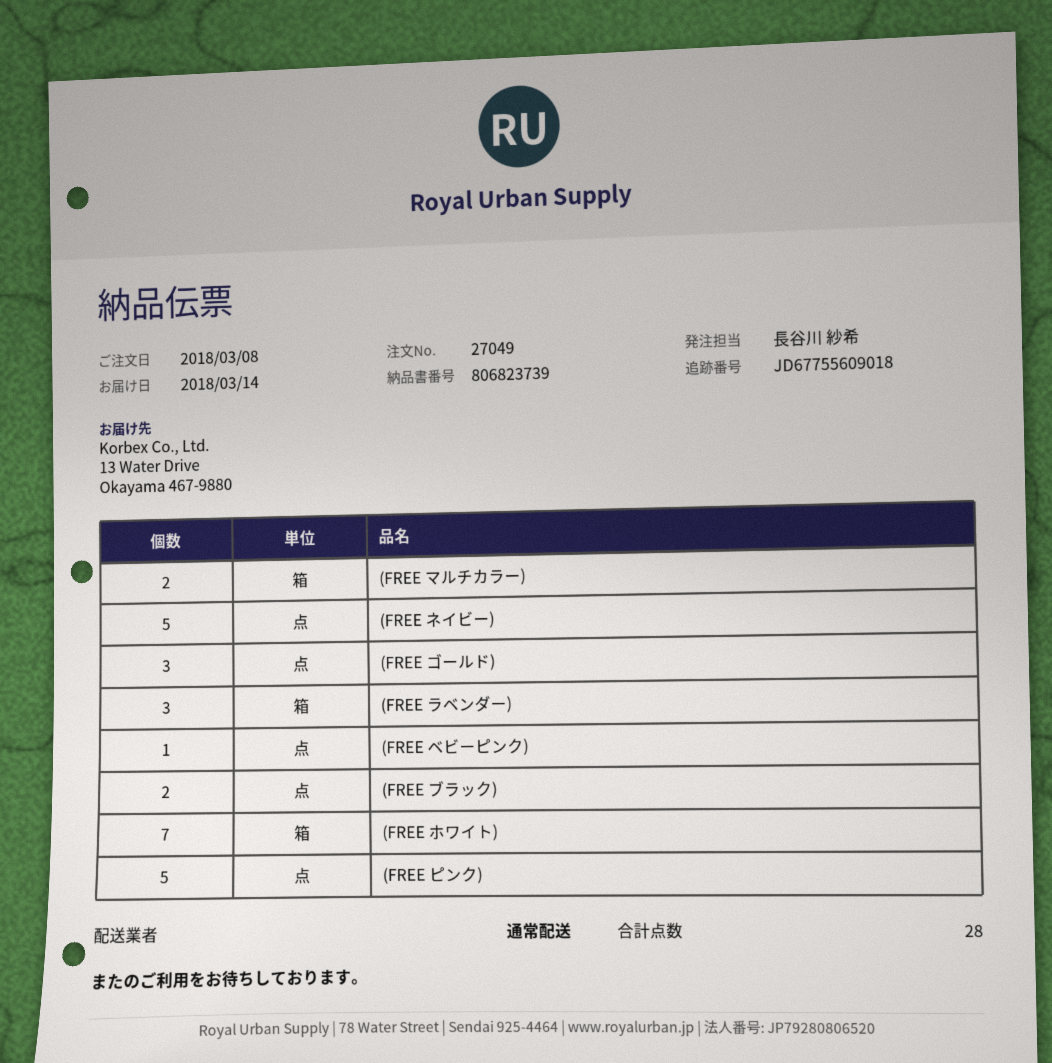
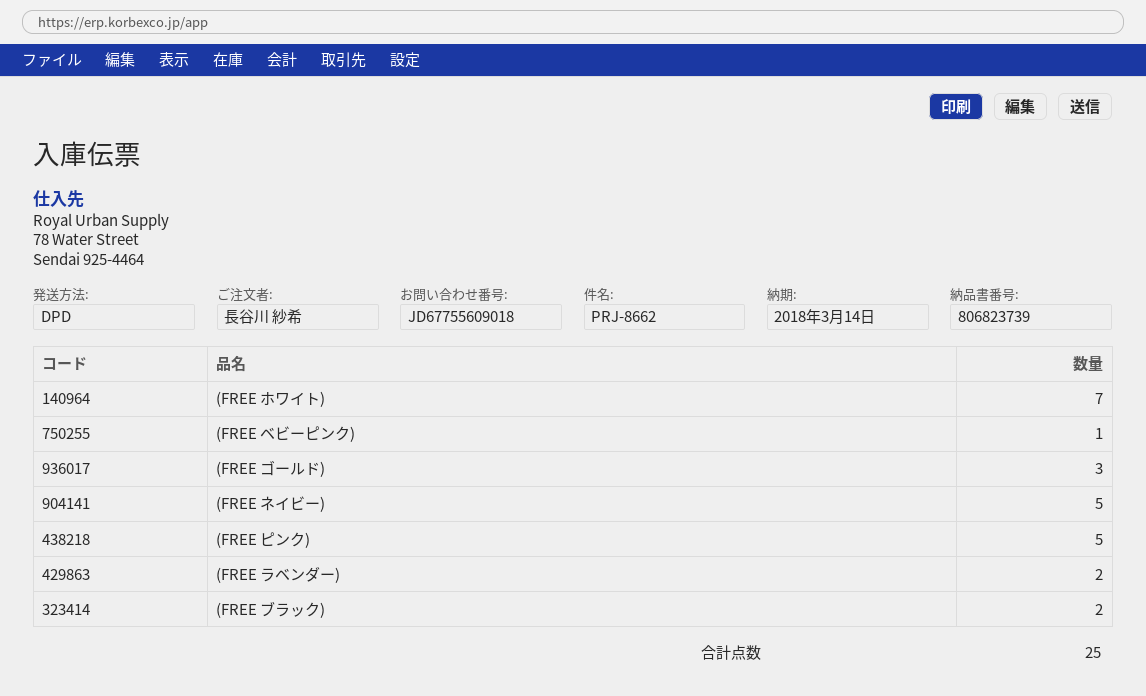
shipping method: standard -> DPD
(FREE マルチカラー): 2 -> none
(FREE ラベンダー): 3 -> 2
total quantity: 28 -> 25

